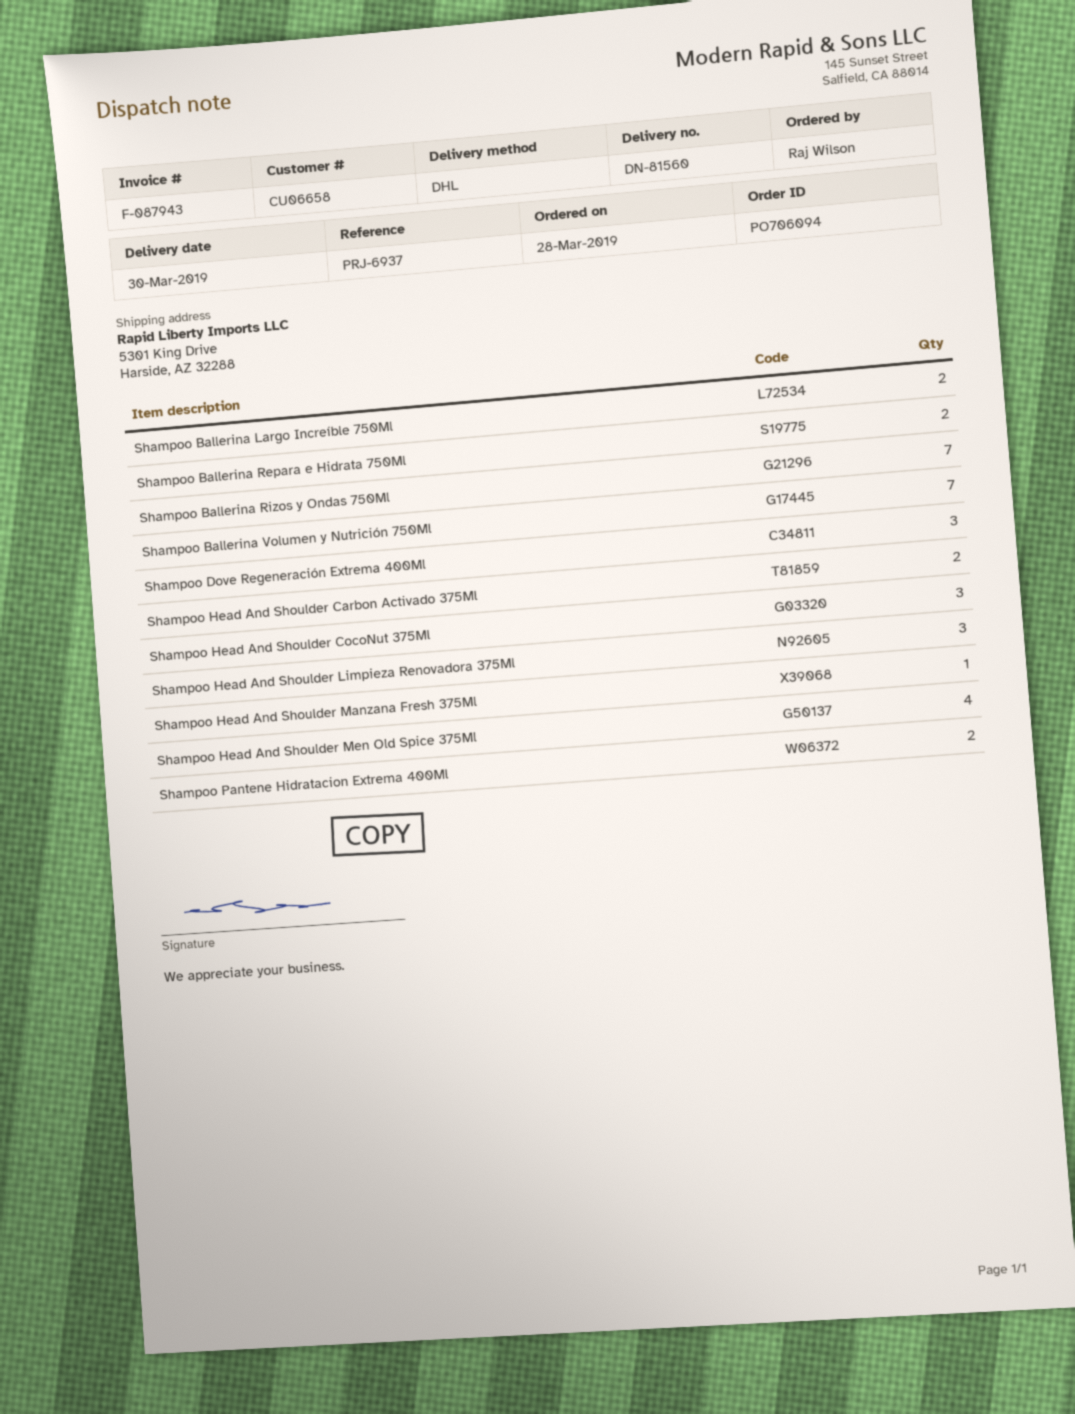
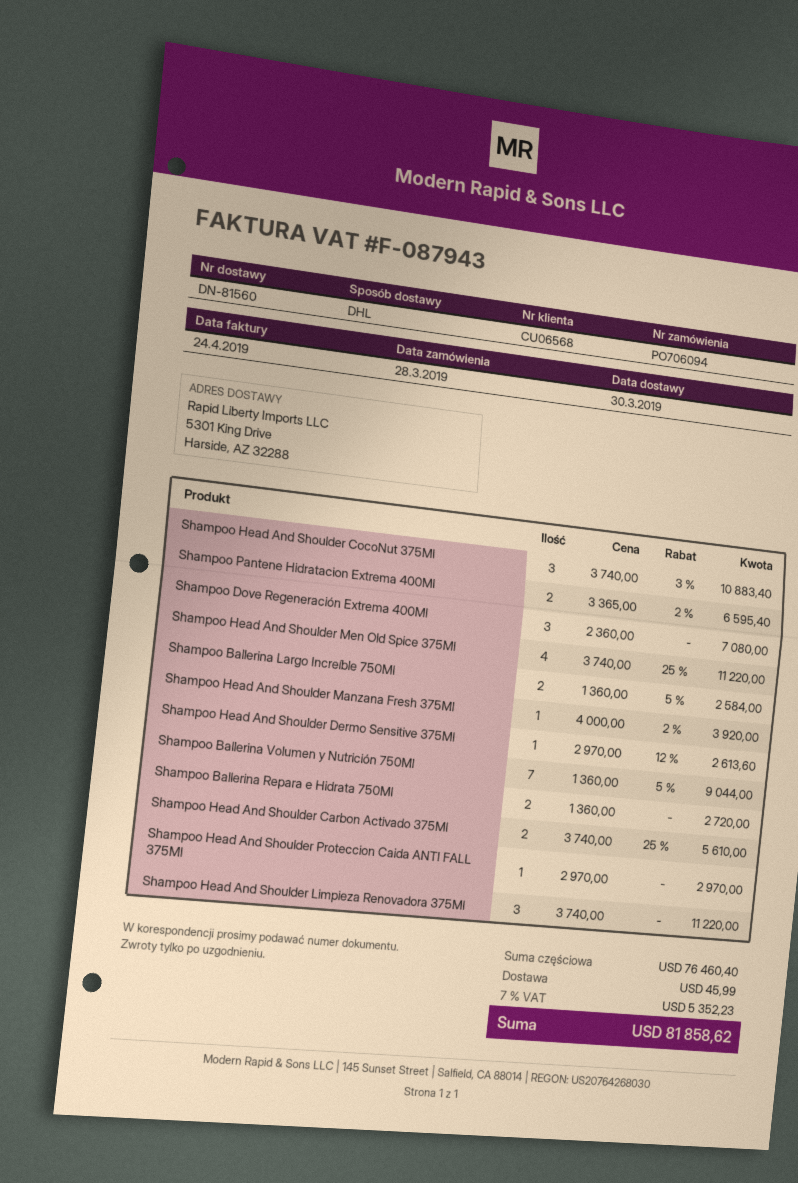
customer number: CU06658 -> CU06568
Shampoo Ballerina Rizos y Ondas 750Ml: 7 -> none
Shampoo Head And Shoulder Dermo Sensitive 375Ml: none -> 1
Shampoo Head And Shoulder Proteccion Caida ANTI FALL 375Ml: none -> 1

